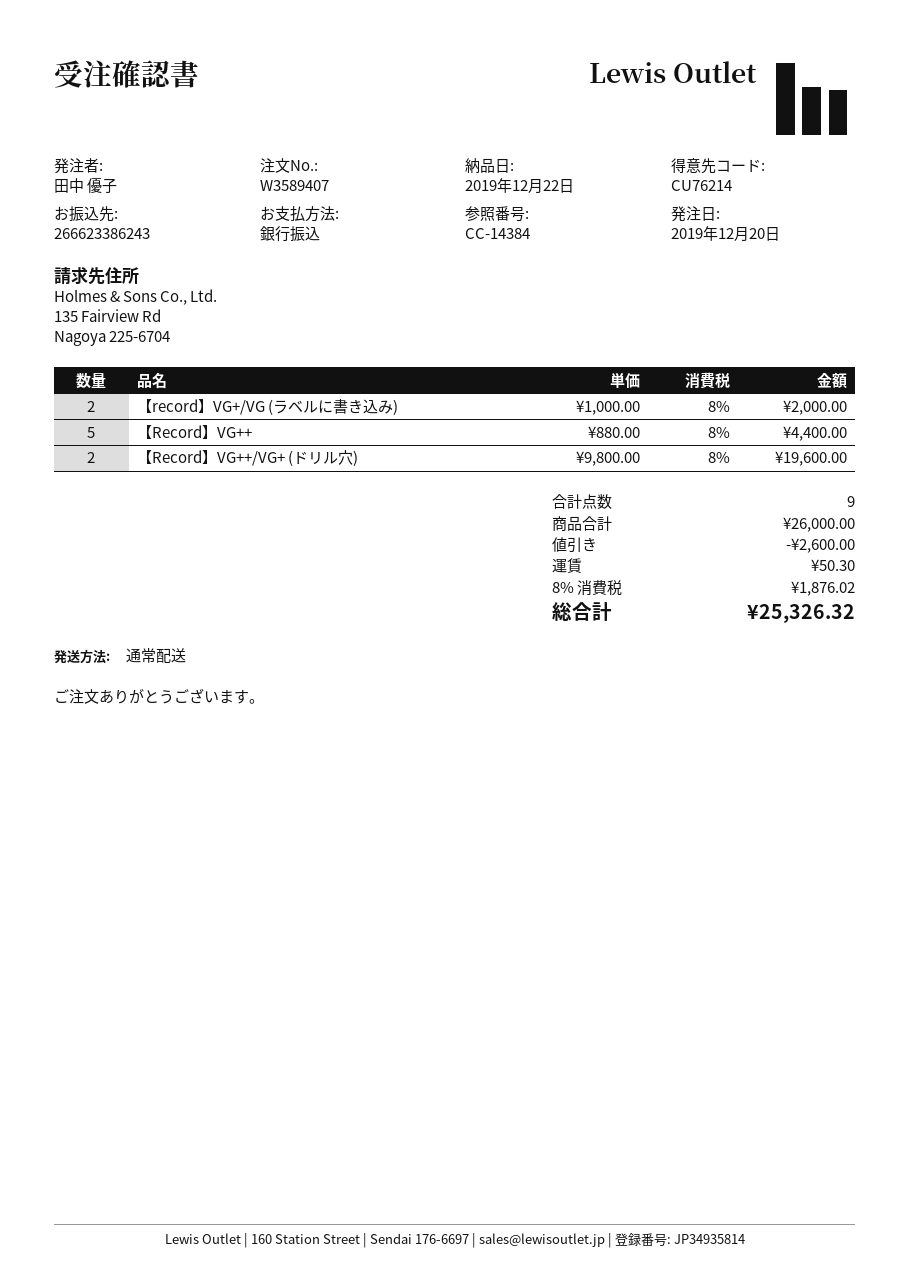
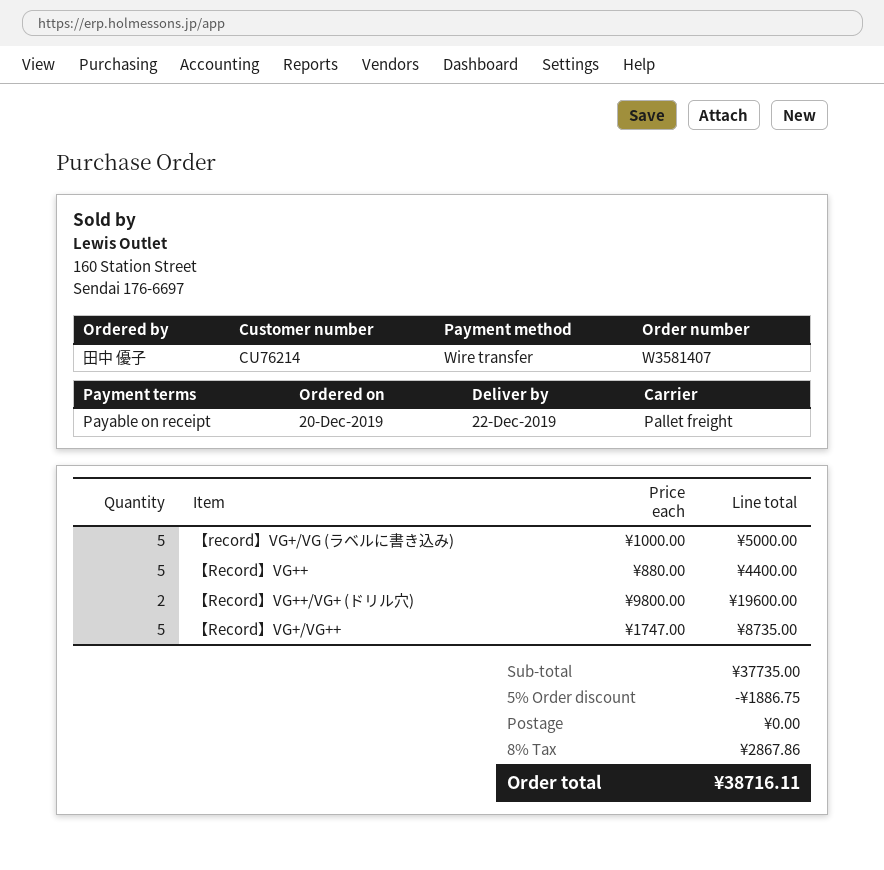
order number: W3589407 -> W3581407
shipping method: standard -> pallet freight
【record】VG+/VG (ラベルに書き込み): 2 x 1000.00 = 2000.00 -> 5 x 1000.00 = 5000.00
【Record】VG+/VG++: none -> 5 x 1747.00 = 8735.00
subtotal: 26000.00 -> 37735.00
discount: 2600.00 -> 1886.75
shipping: 50.30 -> 0.00
tax: 8% = 1876.02 -> 8% = 2867.86
total: 25326.32 -> 38716.11

